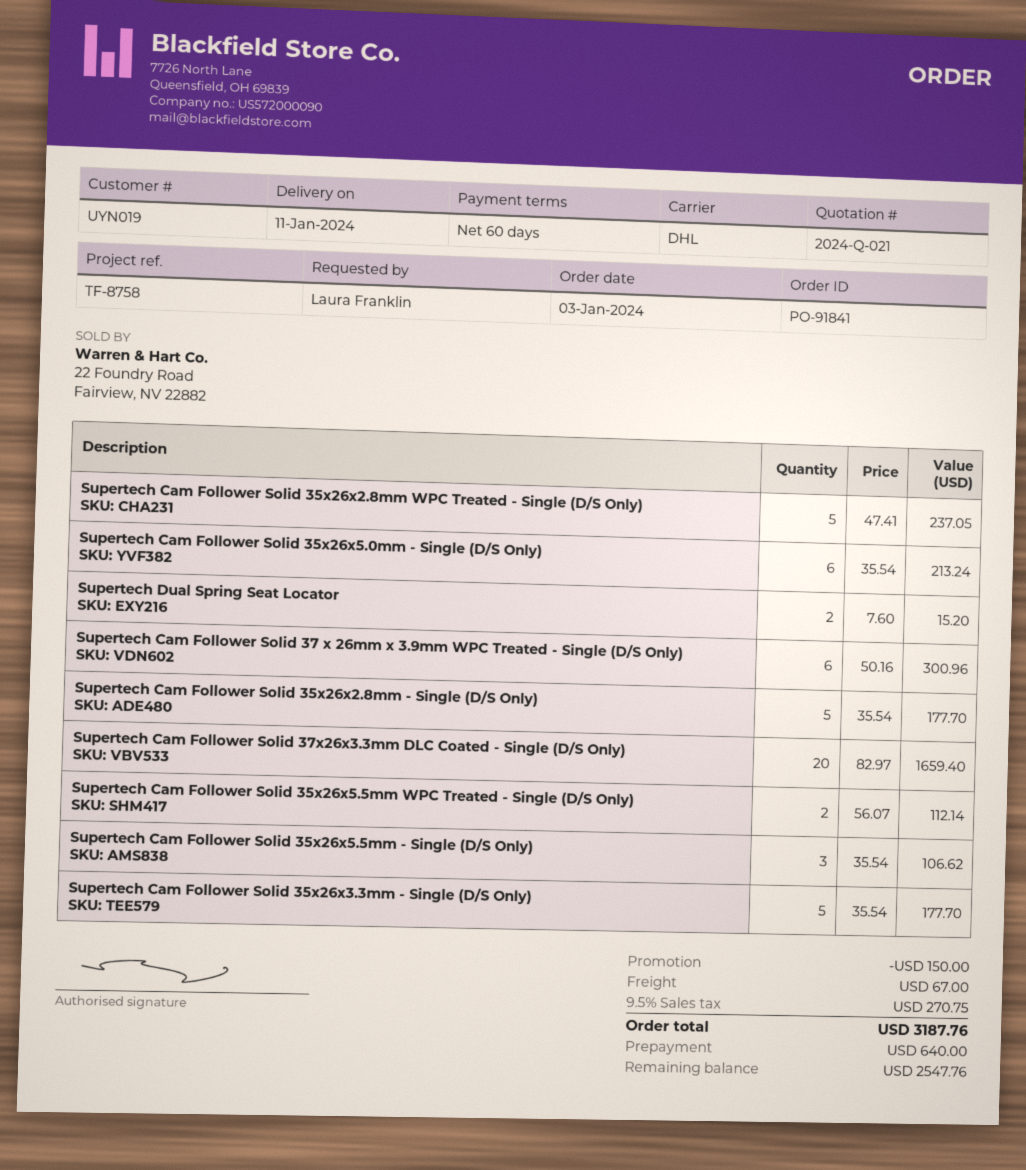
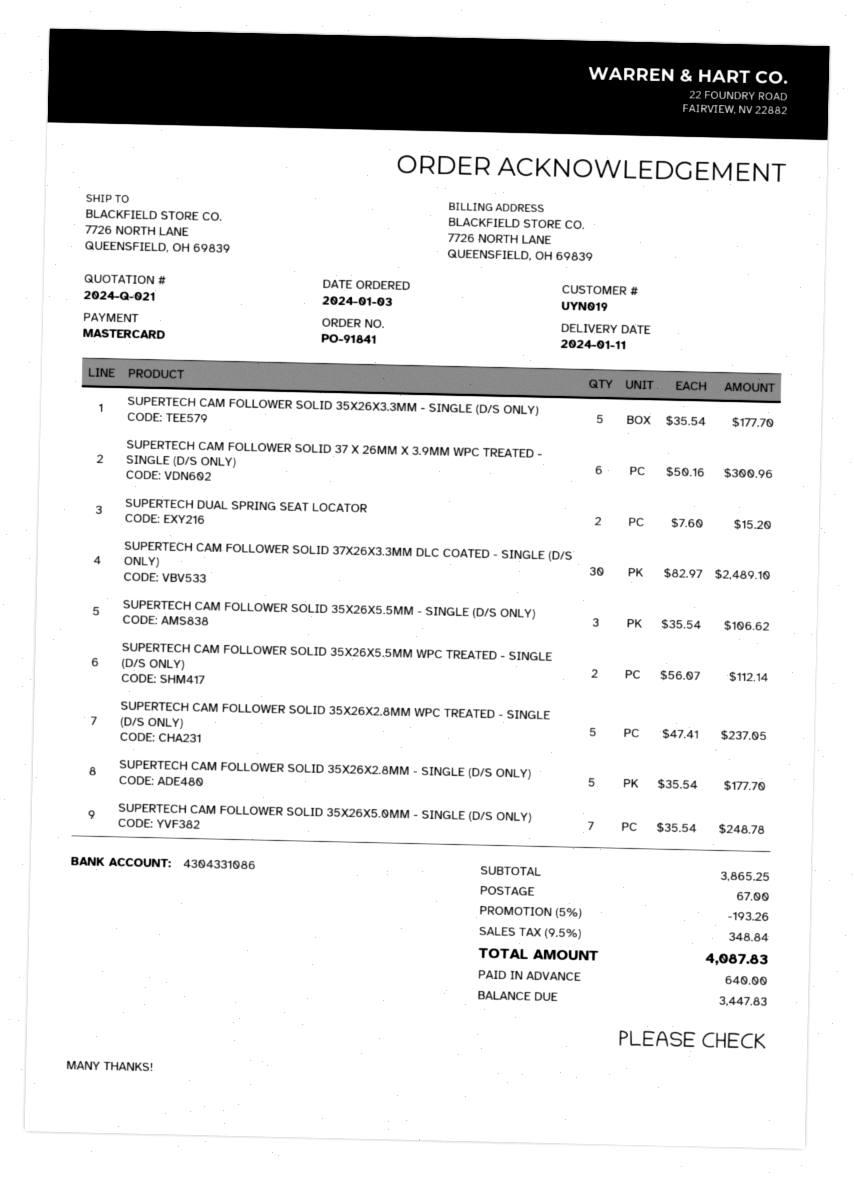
Supertech Cam Follower Solid 35x26x5.0mm - Single (D/S Only): 6 x 35.54 = 213.24 -> 7 x 35.54 = 248.78
Supertech Cam Follower Solid 37x26x3.3mm DLC Coated - Single (D/S Only): 20 x 82.97 = 1659.40 -> 30 x 82.97 = 2489.10
discount: 150.00 -> 193.26
tax: 9.5% = 270.75 -> 9.5% = 348.84
total: 3187.76 -> 4087.83
balance: 2547.76 -> 3447.83

